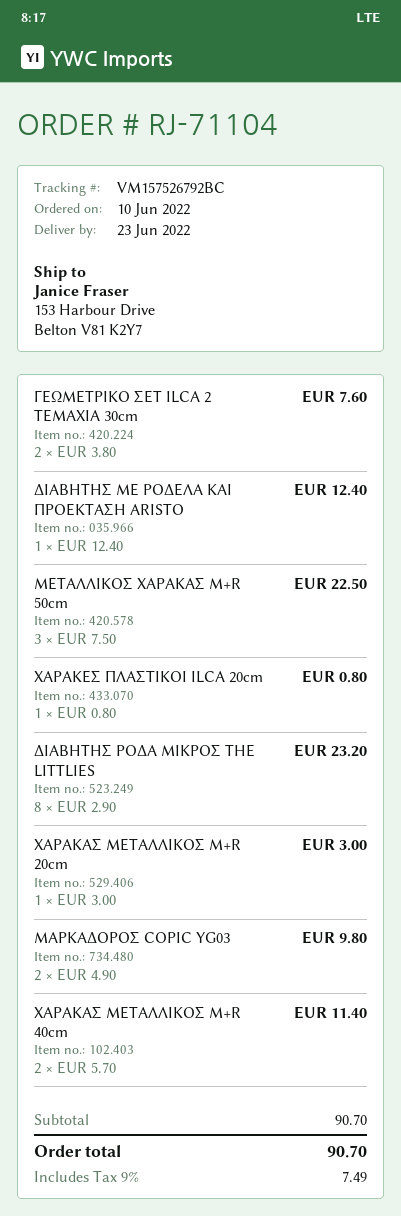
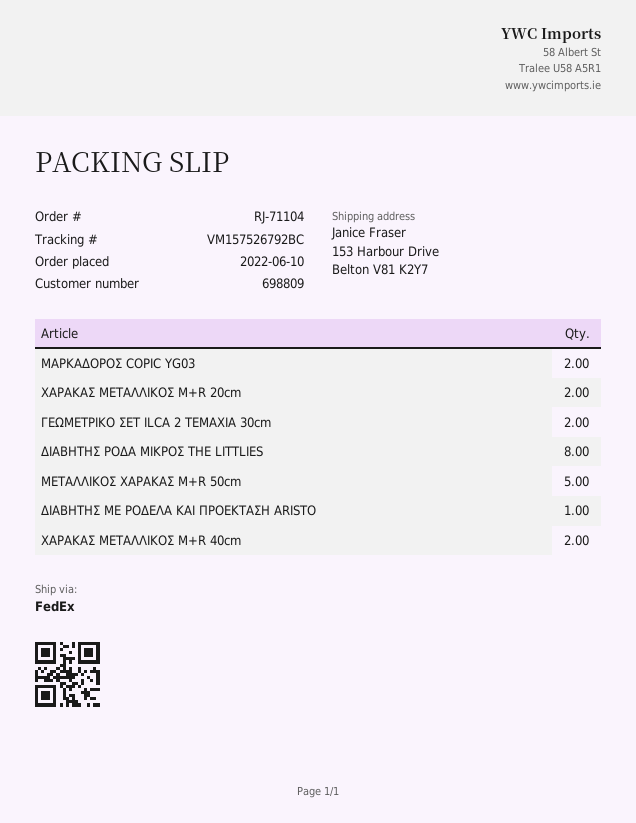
ΜΕΤΑΛΛΙΚΟΣ ΧΑΡΑΚΑΣ M+R 50cm: 3 -> 5
ΧΑΡΑΚΕΣ ΠΛΑΣΤΙΚΟΙ ILCA 20cm: 1 -> none
ΧΑΡΑΚΑΣ ΜΕΤΑΛΛΙΚΟΣ M+R 20cm: 1 -> 2

